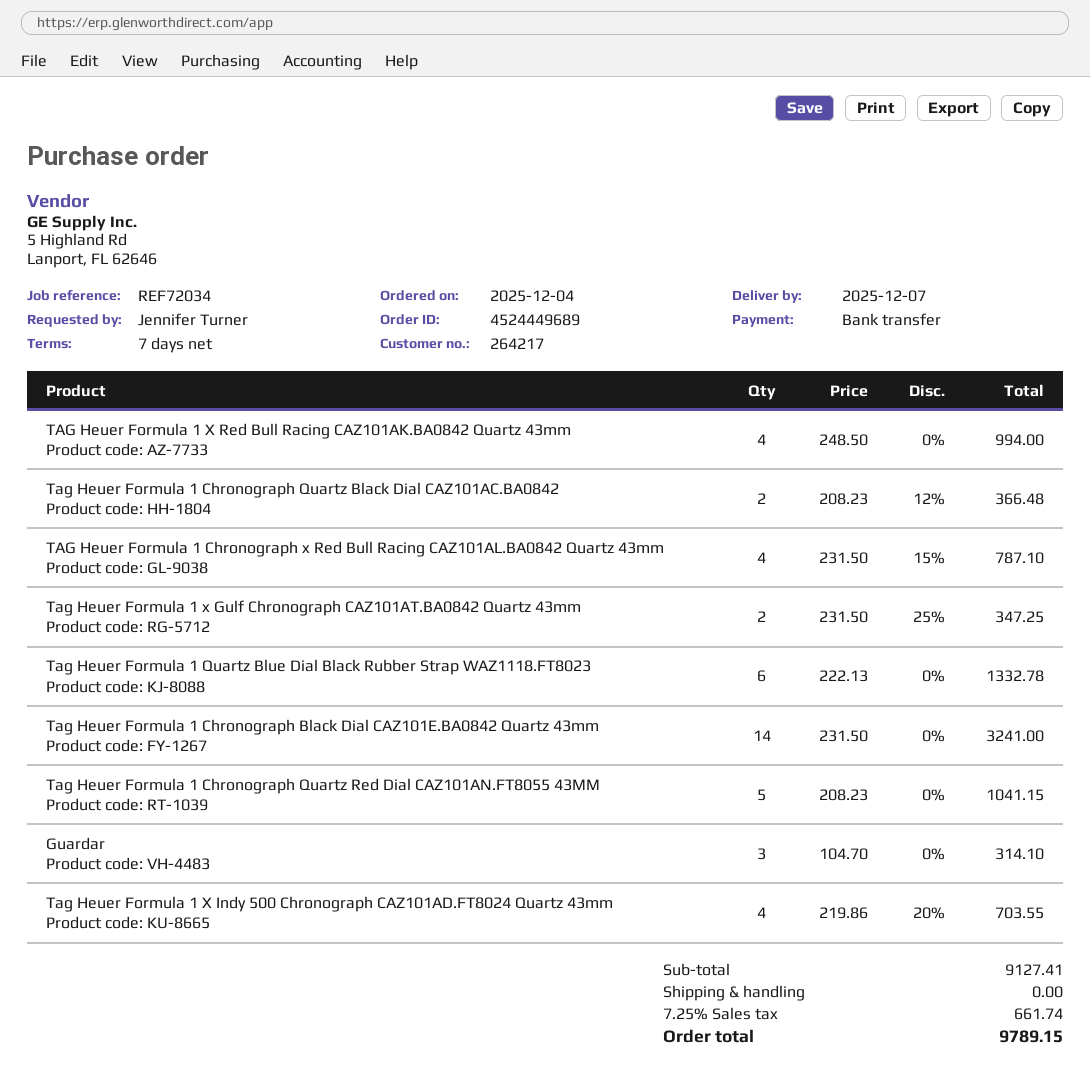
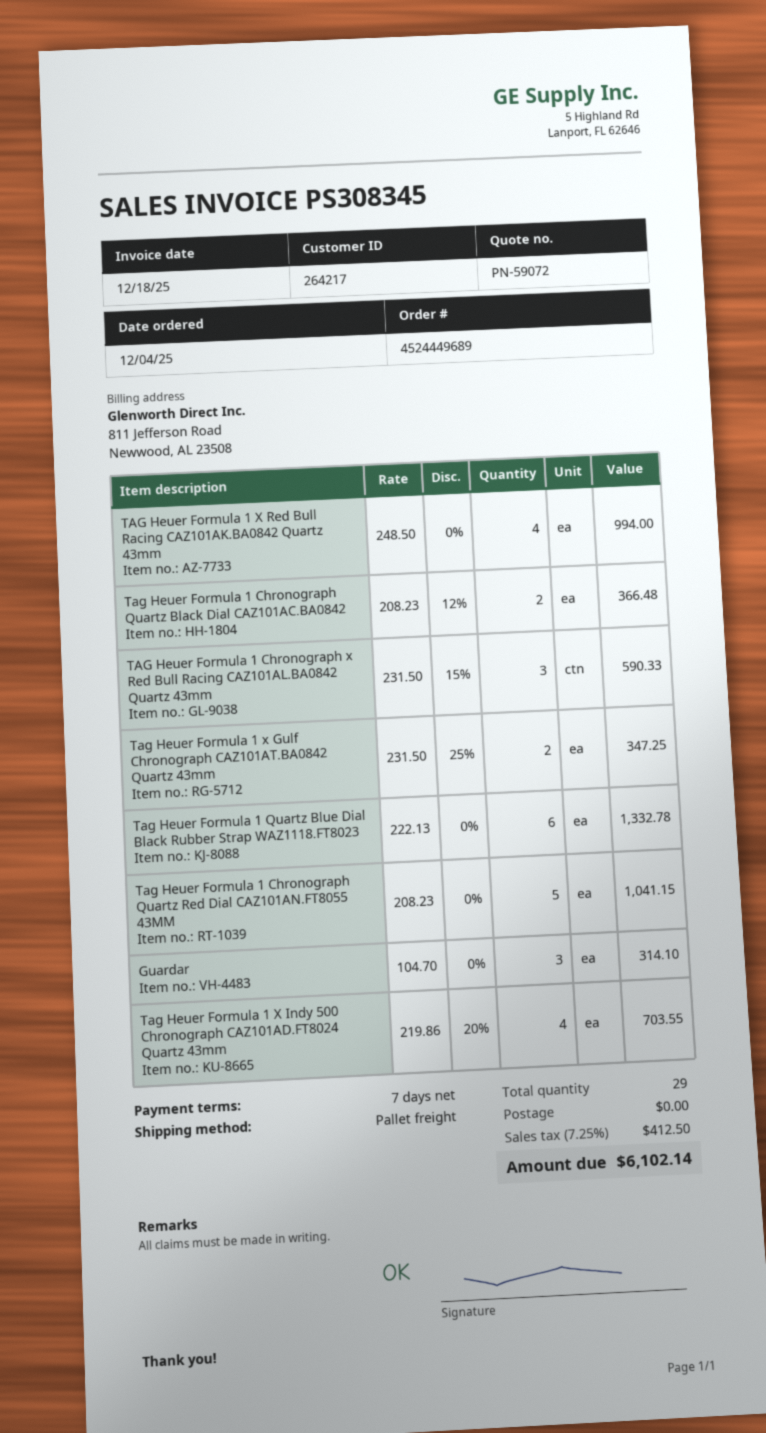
TAG Heuer Formula 1 Chronograph x Red Bull Racing CAZ101AL.BA0842 Quartz 43mm: 4 x 231.50 - 15% = 787.10 -> 3 x 231.50 - 15% = 590.33
Tag Heuer Formula 1 Chronograph Black Dial CAZ101E.BA0842 Quartz 43mm: 14 x 231.50 = 3241.00 -> none
tax: 7.25% = 661.74 -> 7.25% = 412.50
total: 9789.15 -> 6102.14

